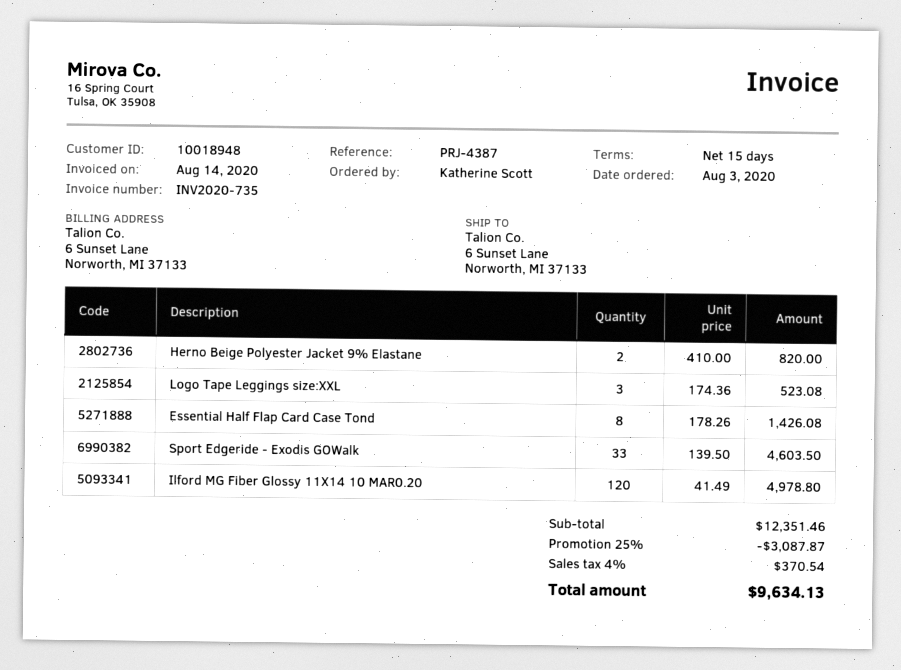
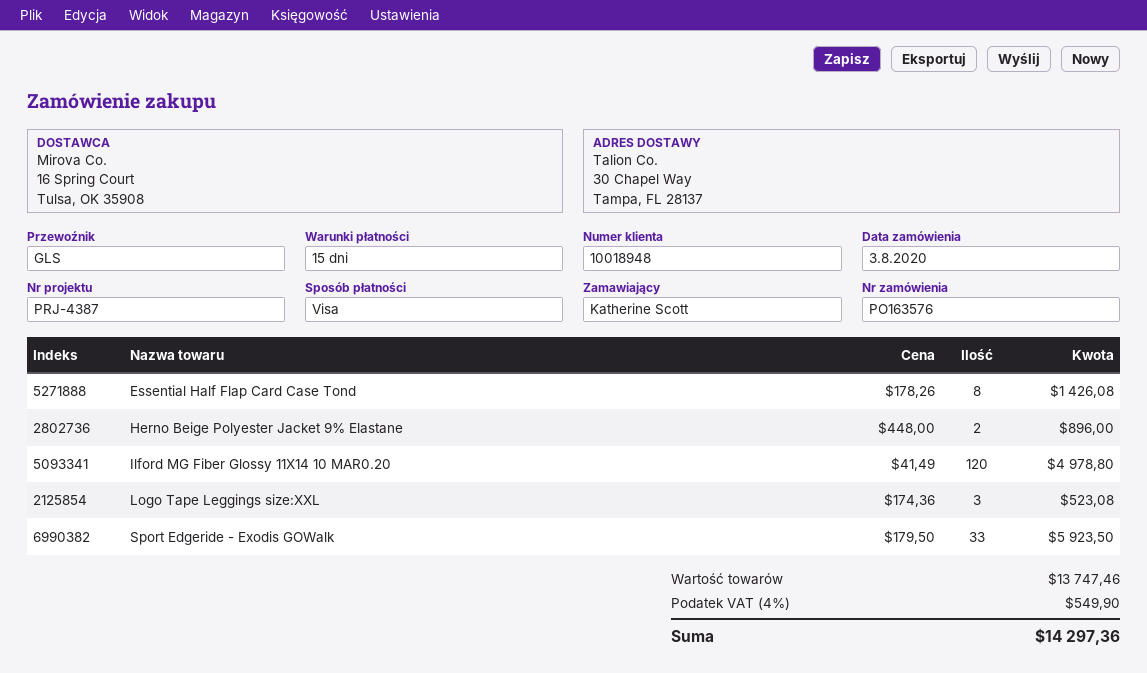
ship to: 6 Sunset Lane, Norworth, MI 37133 -> 30 Chapel Way, Tampa, FL 28137
Herno Beige Polyester Jacket 9% Elastane: 2 x 410.00 = 820.00 -> 2 x 448.00 = 896.00
Sport Edgeride - Exodis GOWalk: 33 x 139.50 = 4603.50 -> 33 x 179.50 = 5923.50
subtotal: 12351.46 -> 13747.46
discount: 25% = 3087.87 -> none
tax: 4% = 370.54 -> 4% = 549.90
total: 9634.13 -> 14297.36

